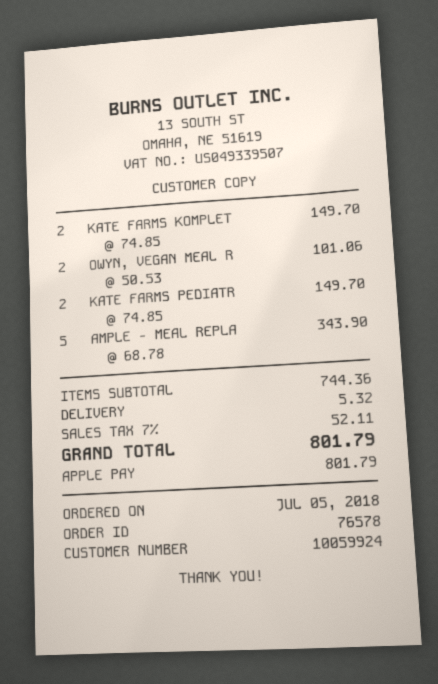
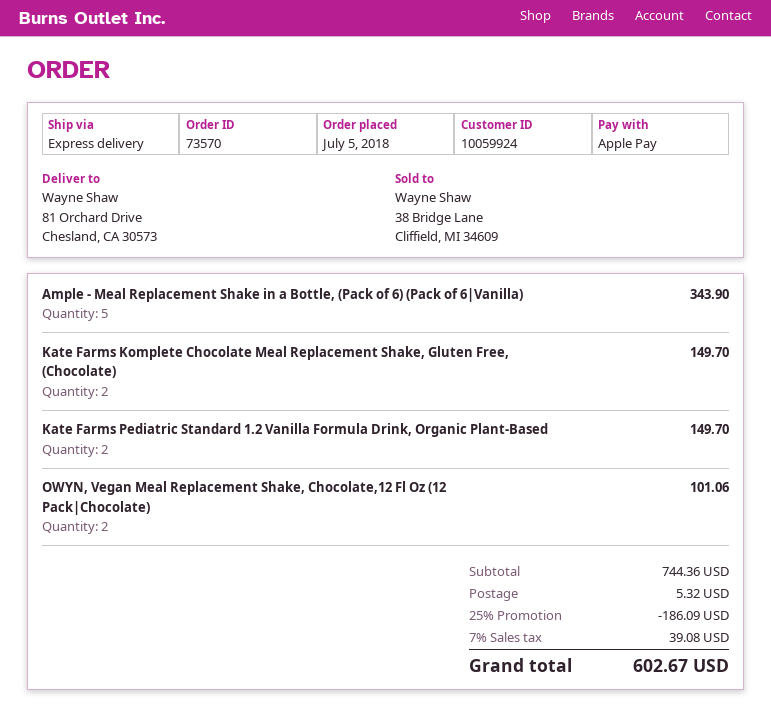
order number: 76578 -> 73570
discount: none -> 25% = 186.09
tax: 7% = 52.11 -> 7% = 39.08
total: 801.79 -> 602.67

